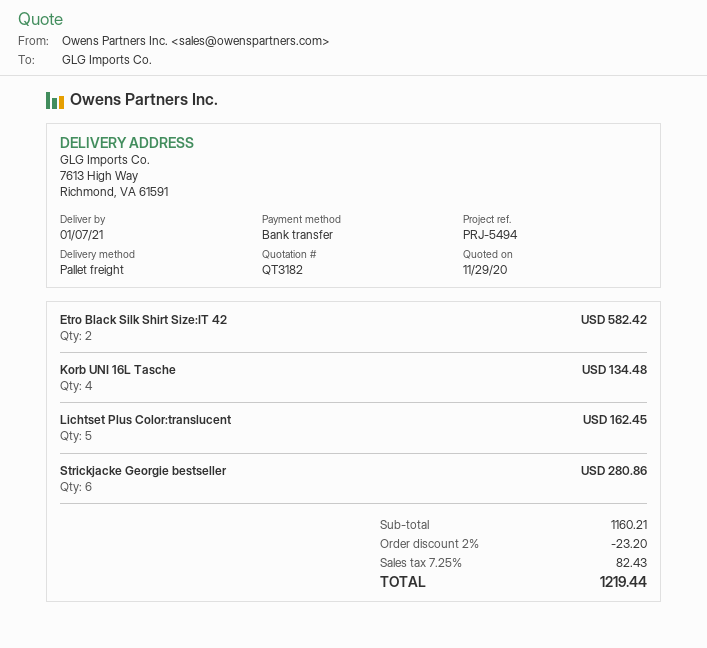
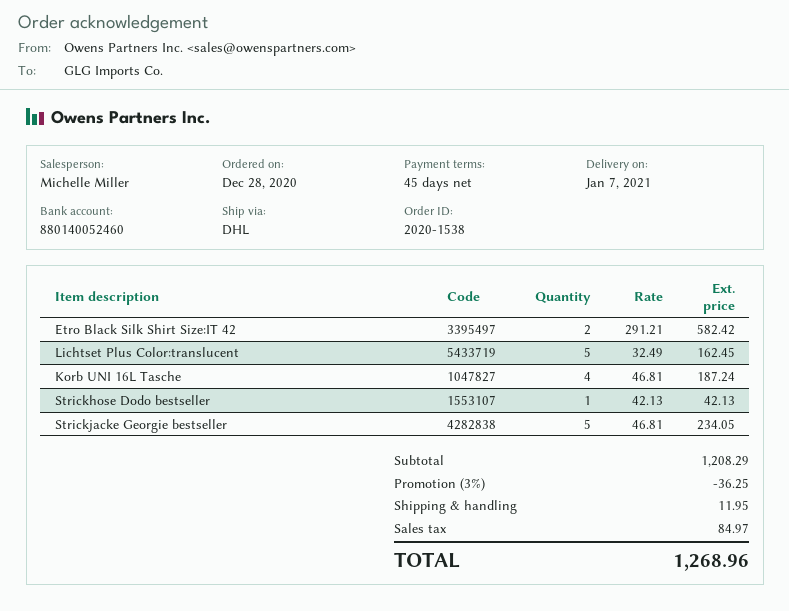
shipping method: pallet freight -> DHL
Korb UNI 16L Tasche: 4 for 134.48 -> 4 for 187.24
Strickjacke Georgie bestseller: 6 for 280.86 -> 5 for 234.05
Strickhose Dodo bestseller: none -> 1 for 42.13
subtotal: 1160.21 -> 1208.29
discount: 2% = 23.20 -> 3% = 36.25
shipping: none -> 11.95
tax: 82.43 -> 84.97
total: 1219.44 -> 1268.96

